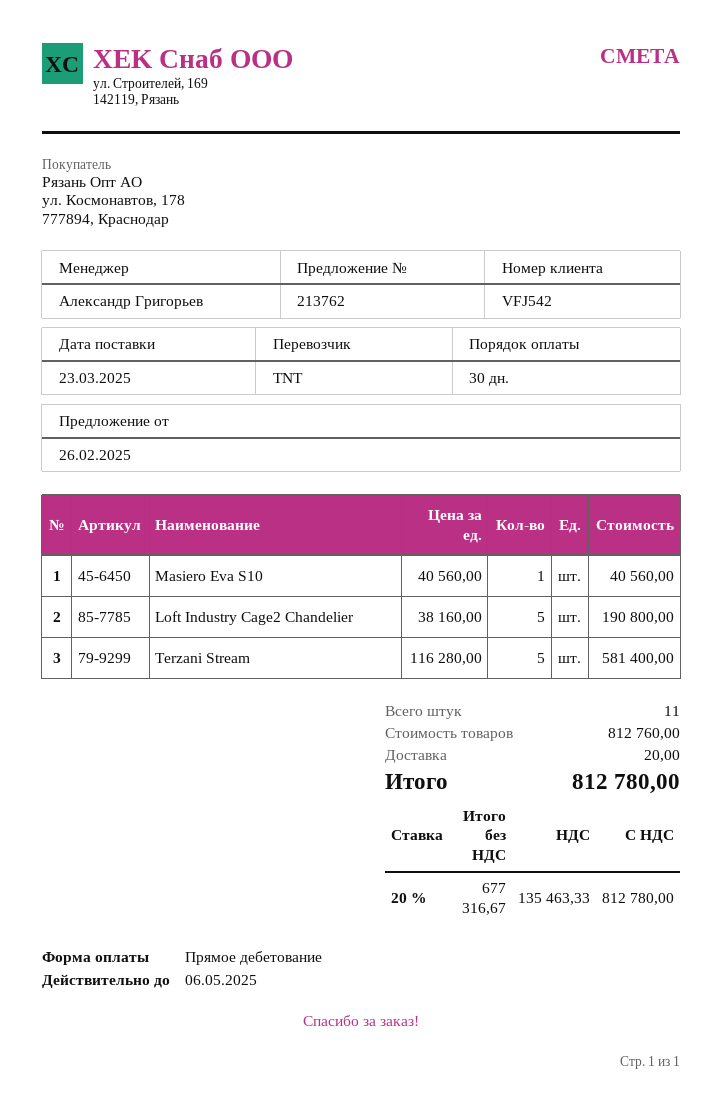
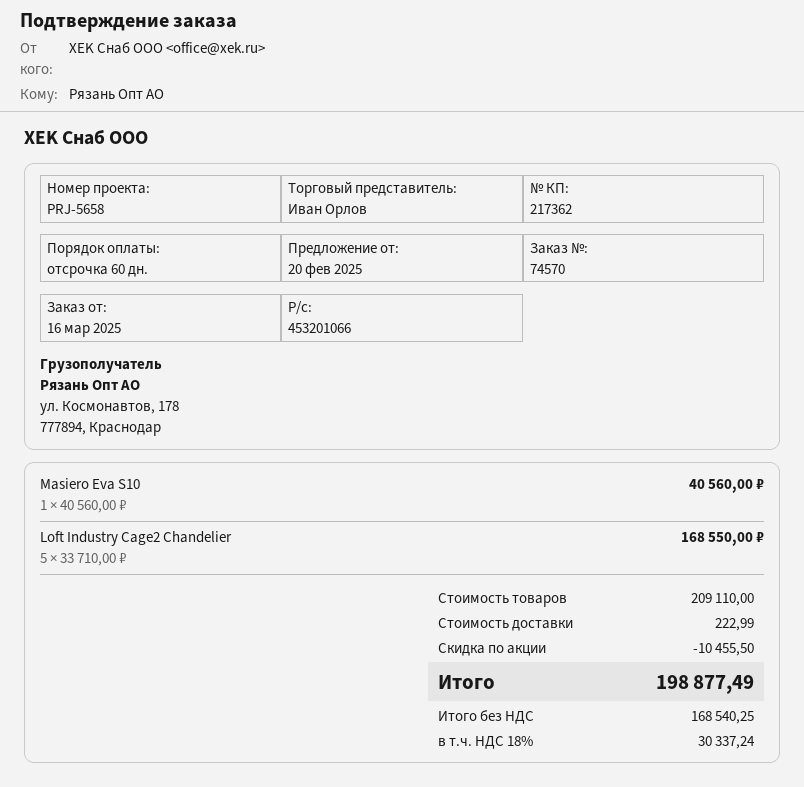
quote number: 213762 -> 217362
quote date: 2025-02-26 -> 2025-02-20
payment terms: 30 days -> 60 days
sales rep: Александр Григорьев -> Иван Орлов
Loft Industry Cage2 Chandelier: 5 x 38160.00 = 190800.00 -> 5 x 33710.00 = 168550.00
Terzani Stream: 5 x 116280.00 = 581400.00 -> none
subtotal: 812760.00 -> 209110.00
discount: none -> 10455.50
shipping: 20.00 -> 222.99
net: 677316.67 -> 168540.25
tax: 20% = 135463.33 -> 18% = 30337.24
total: 812780.00 -> 198877.49

